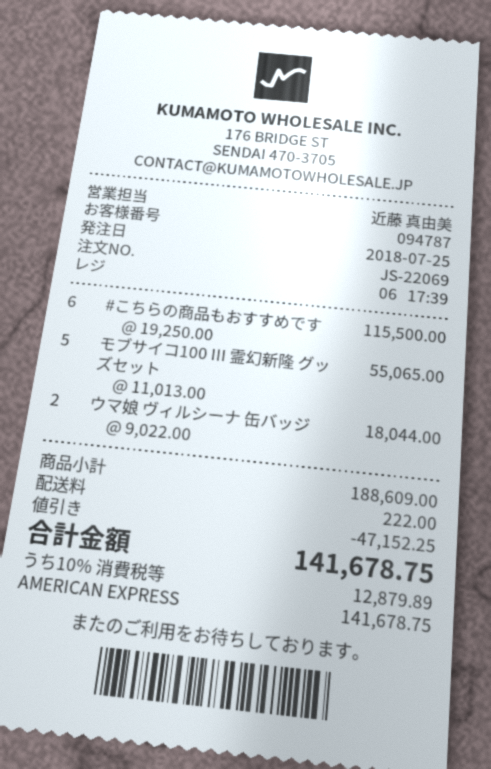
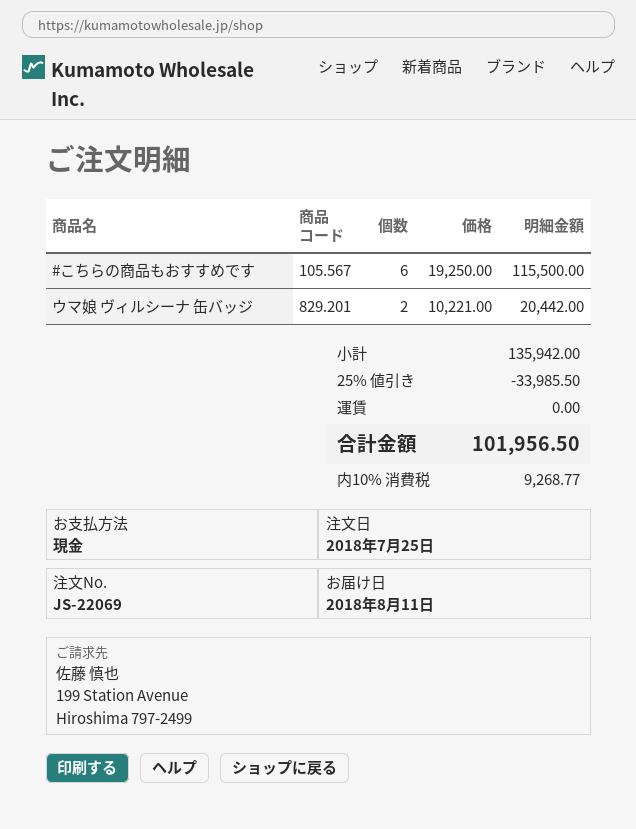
payment method: American Express -> cash
モブサイコ100 III 霊幻新隆 グッズセット: 5 x 11013.00 = 55065.00 -> none
ウマ娘 ヴィルシーナ 缶バッジ: 2 x 9022.00 = 18044.00 -> 2 x 10221.00 = 20442.00
subtotal: 188609.00 -> 135942.00
discount: 47152.25 -> 33985.50
shipping: 222.00 -> 0.00
tax: 10% = 12879.89 -> 10% = 9268.77
total: 141678.75 -> 101956.50

